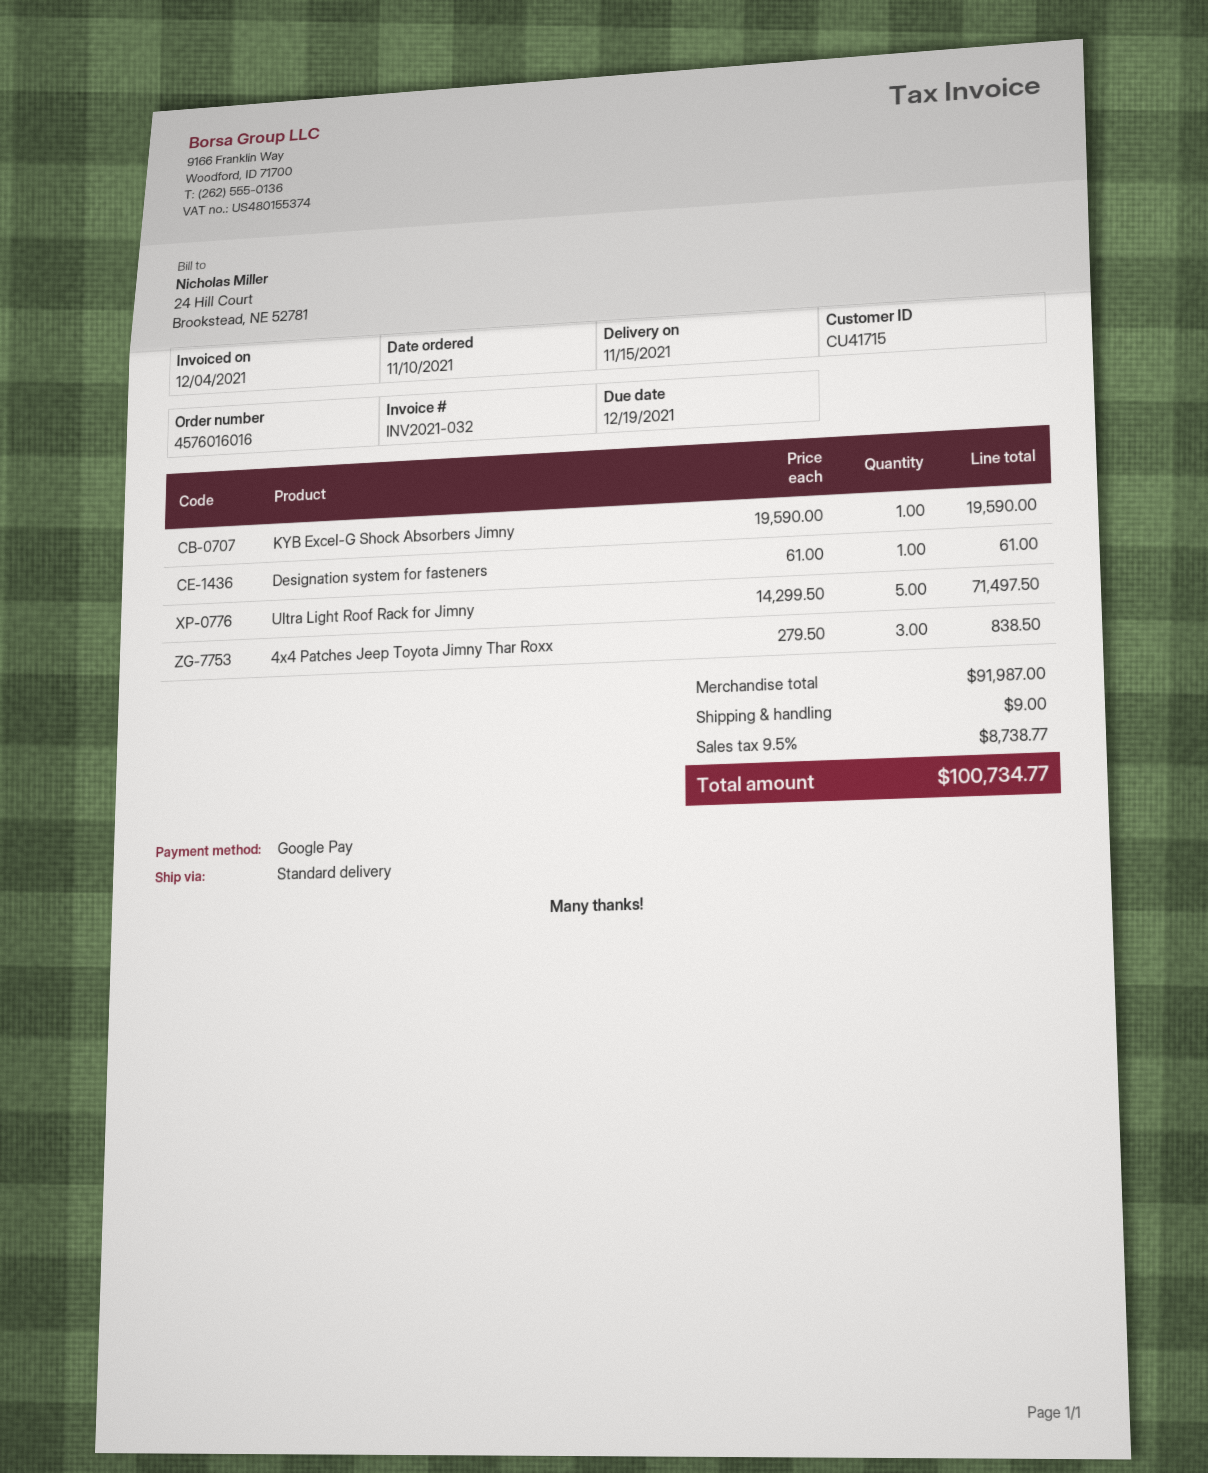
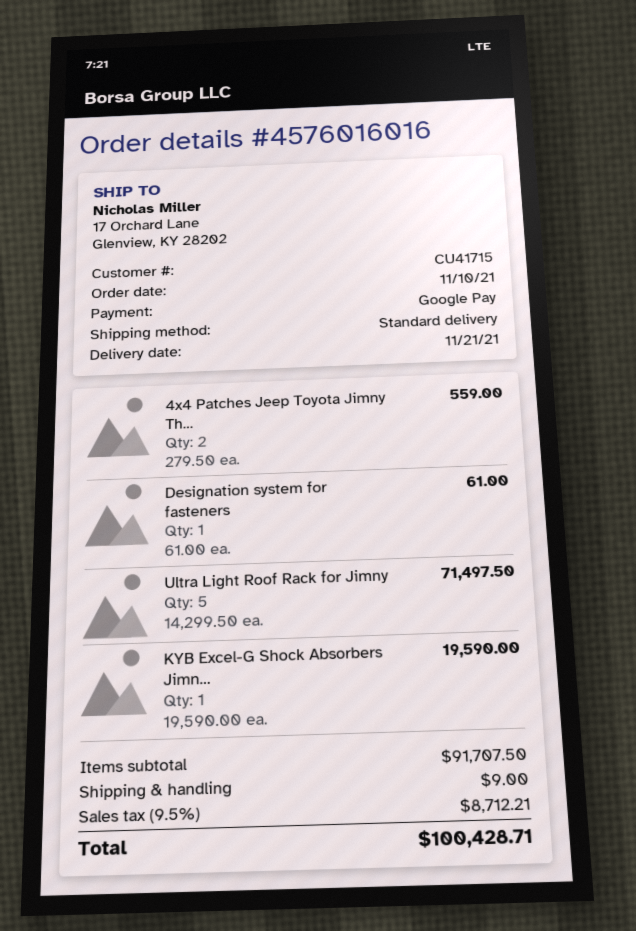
delivery date: 2021-11-15 -> 2021-11-21
4x4 Patches Jeep Toyota Jimny Thar Roxx: 3 x 279.50 = 838.50 -> 2 x 279.50 = 559.00
subtotal: 91987.00 -> 91707.50
tax: 9.5% = 8738.77 -> 9.5% = 8712.21
total: 100734.77 -> 100428.71

